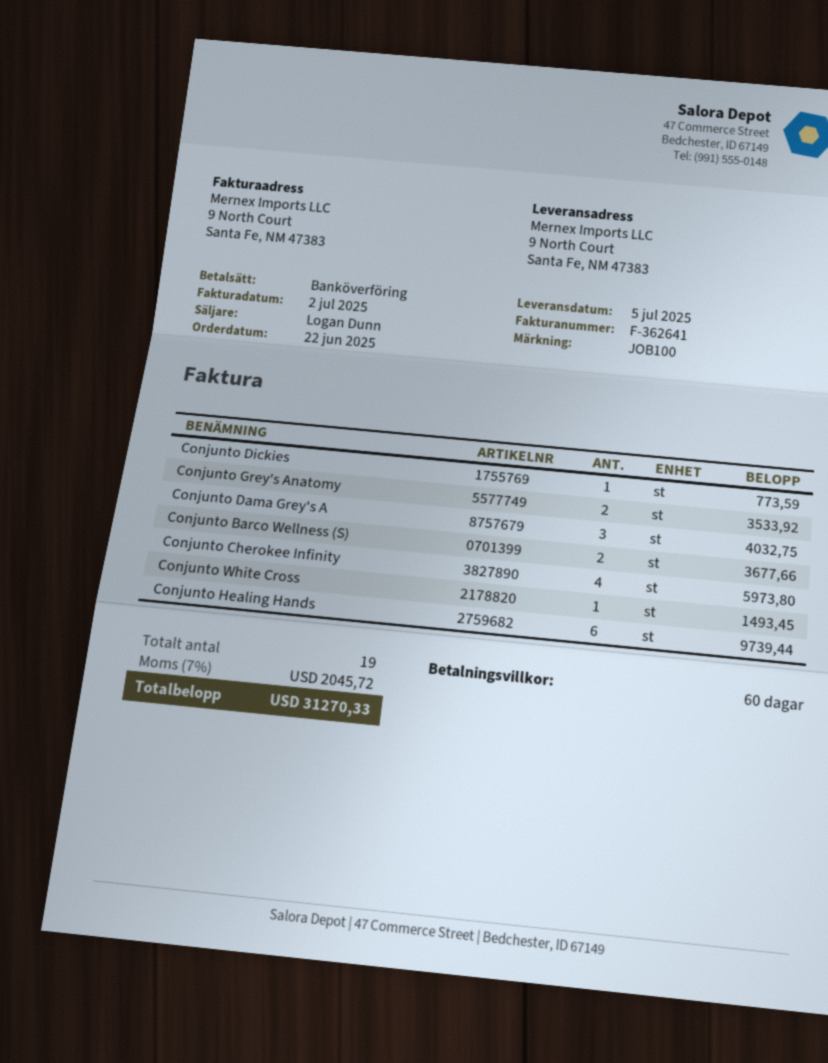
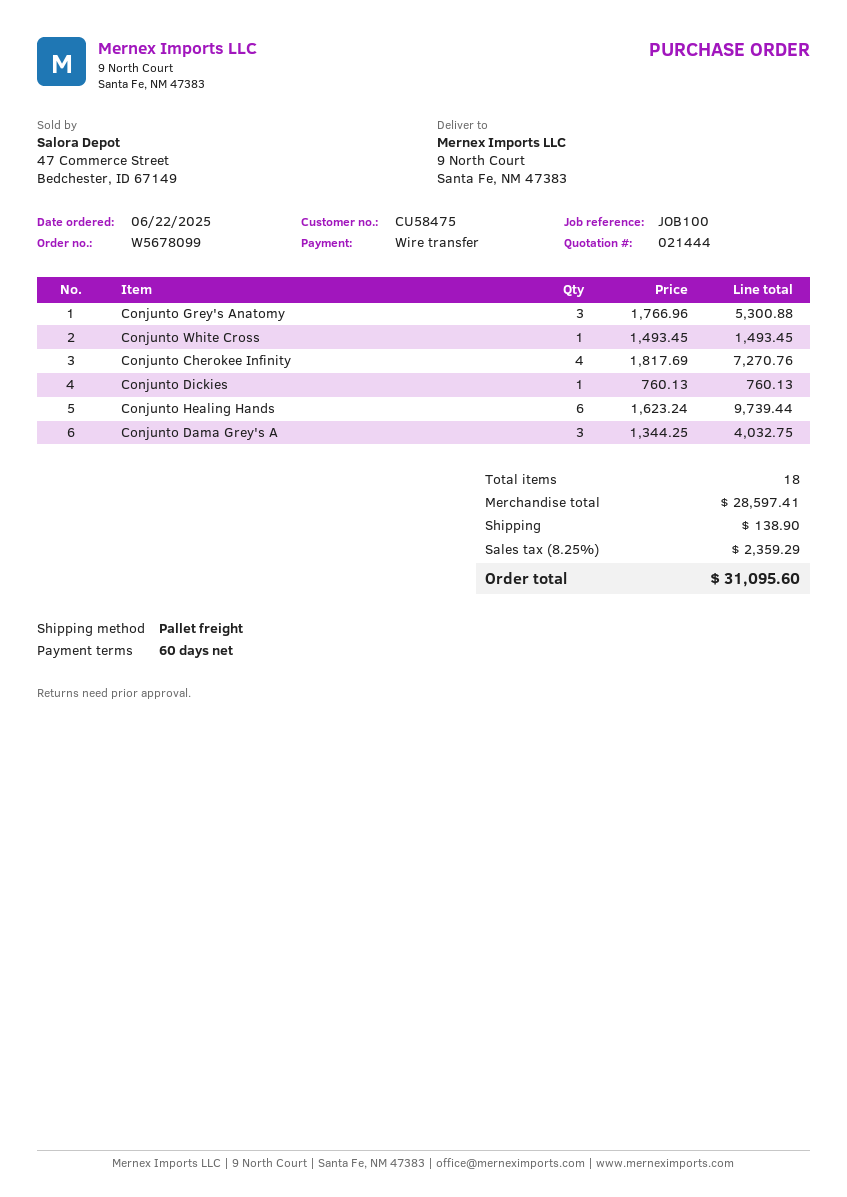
Conjunto Dickies: 1 for 773.59 -> 1 for 760.13
Conjunto Grey's Anatomy: 2 for 3533.92 -> 3 for 5300.88
Conjunto Barco Wellness (S): 2 for 3677.66 -> none
Conjunto Cherokee Infinity: 4 for 5973.80 -> 4 for 7270.76
total quantity: 19 -> 18
shipping: none -> 138.90
tax: 7% = 2045.72 -> 8.25% = 2359.29
total: 31270.33 -> 31095.60

